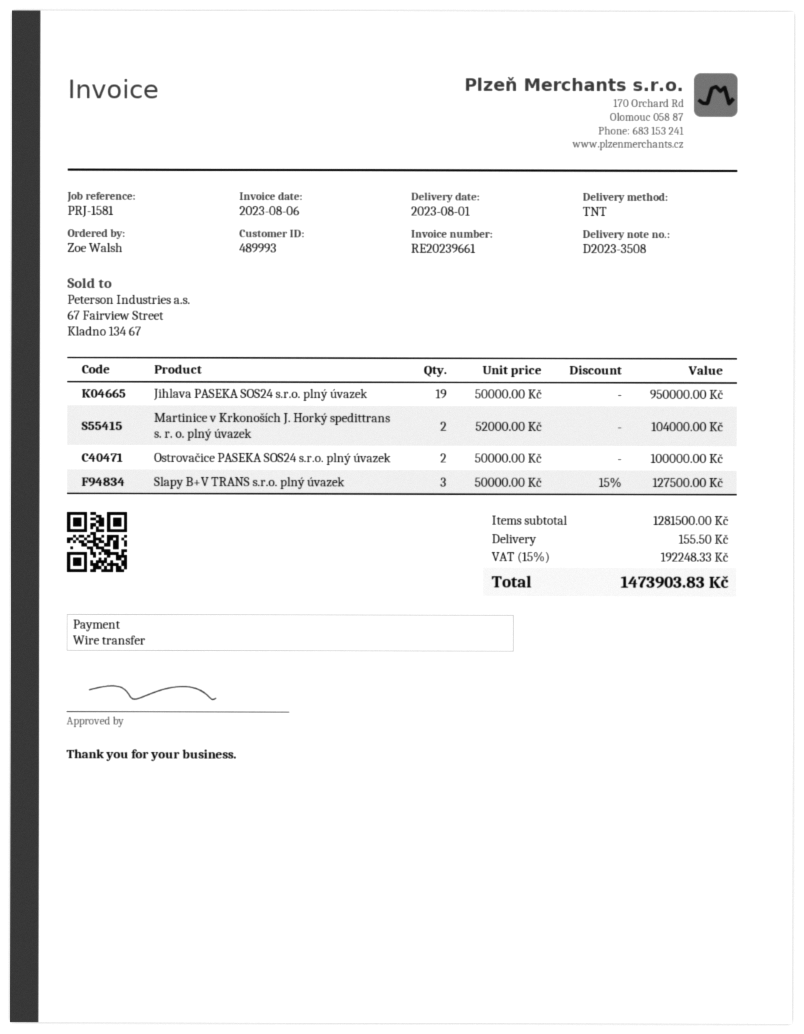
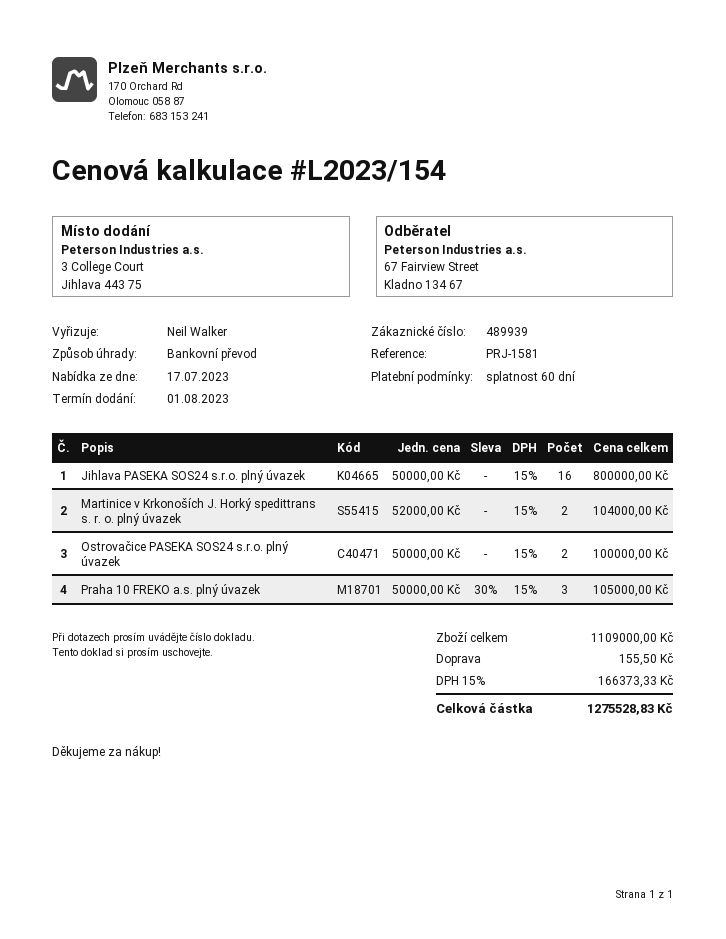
customer number: 489993 -> 489939
Jihlava PASEKA SOS24 s.r.o. plný úvazek: 19 x 50000.00 = 950000.00 -> 16 x 50000.00 = 800000.00
Slapy B+V TRANS s.r.o. plný úvazek: 3 x 50000.00 - 15% = 127500.00 -> none
Praha 10 FREKO a.s. plný úvazek: none -> 3 x 50000.00 - 30% = 105000.00
subtotal: 1281500.00 -> 1109000.00
tax: 15% = 192248.33 -> 15% = 166373.33
total: 1473903.83 -> 1275528.83

